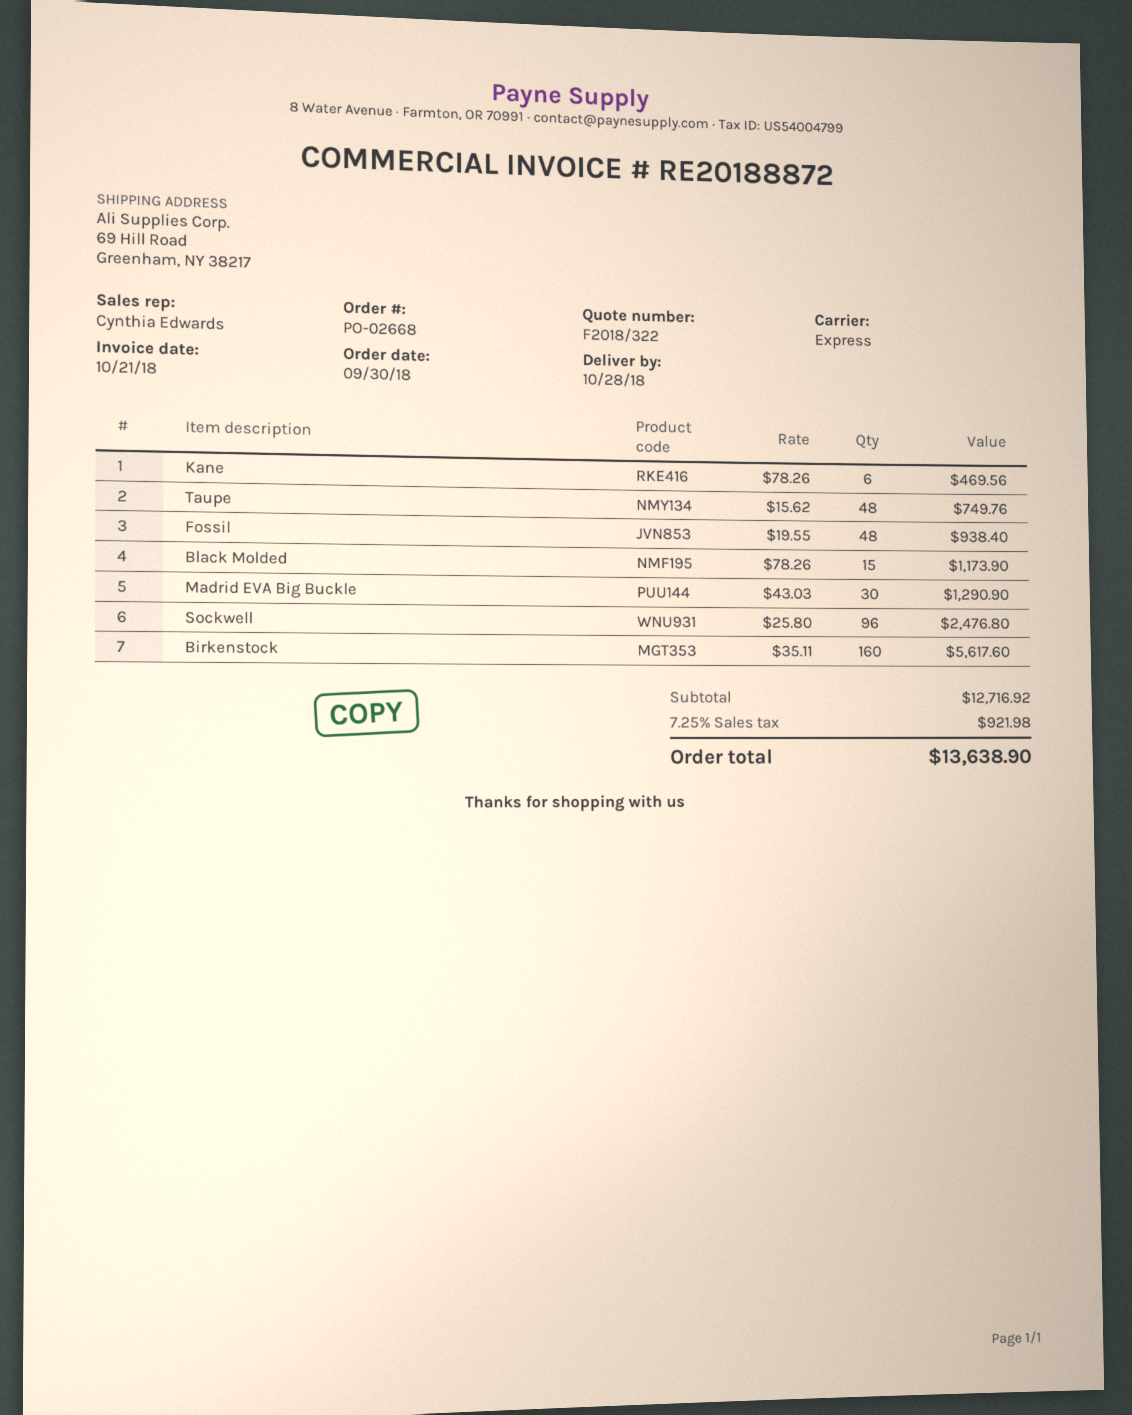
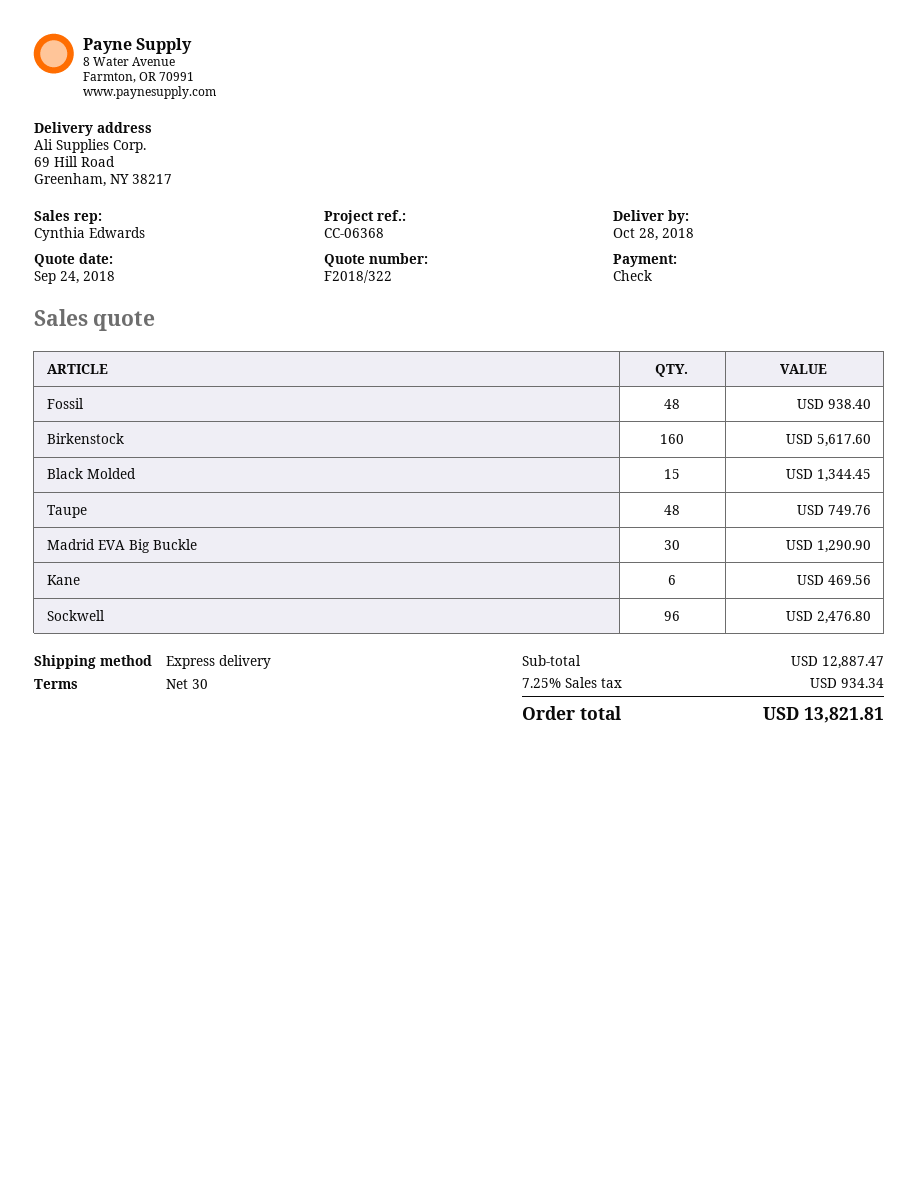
Black Molded: 15 for 1173.90 -> 15 for 1344.45
subtotal: 12716.92 -> 12887.47
tax: 7.25% = 921.98 -> 7.25% = 934.34
total: 13638.90 -> 13821.81

